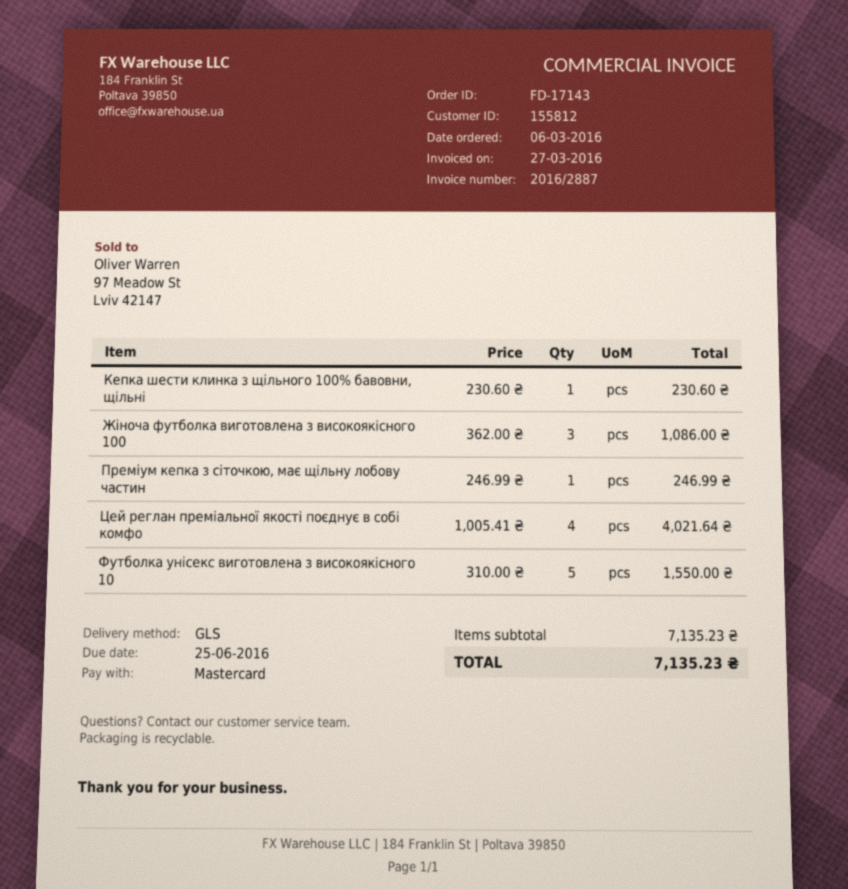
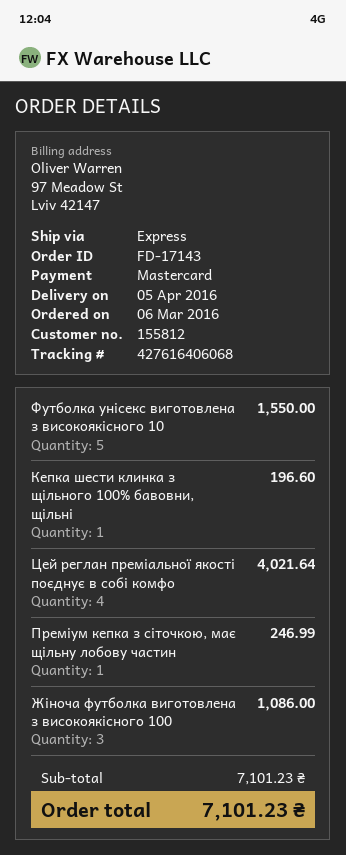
shipping method: GLS -> express
Кепка шести клинка з щільного 100% бавовни, щільні: 1 for 230.60 -> 1 for 196.60
subtotal: 7135.23 -> 7101.23
total: 7135.23 -> 7101.23

